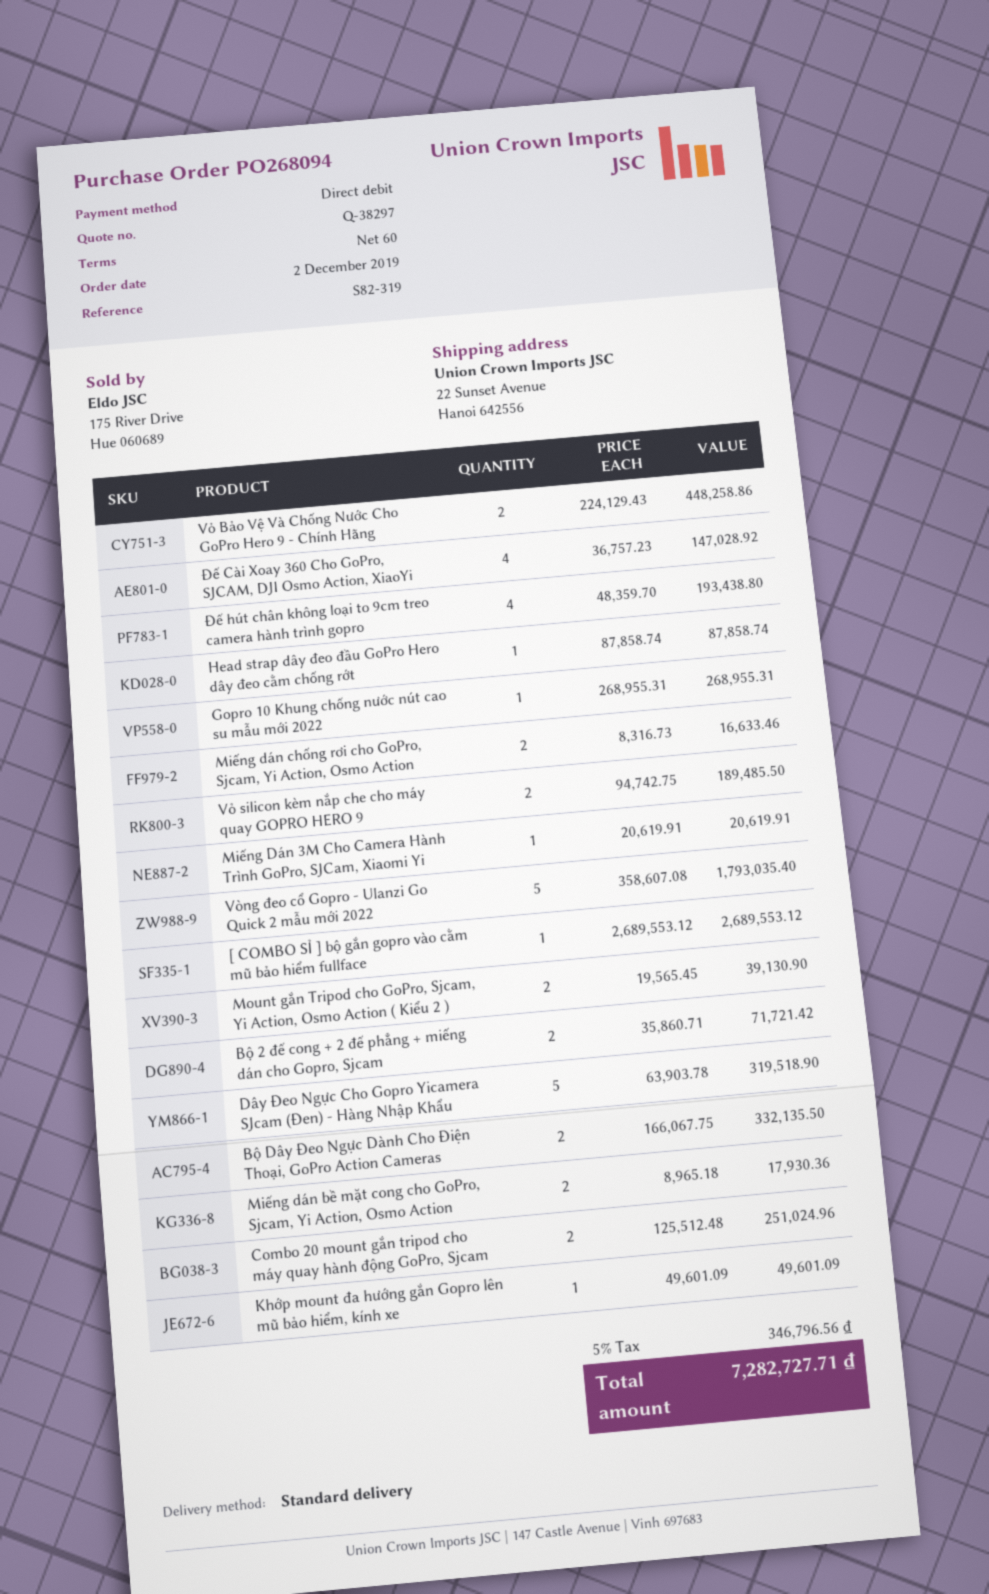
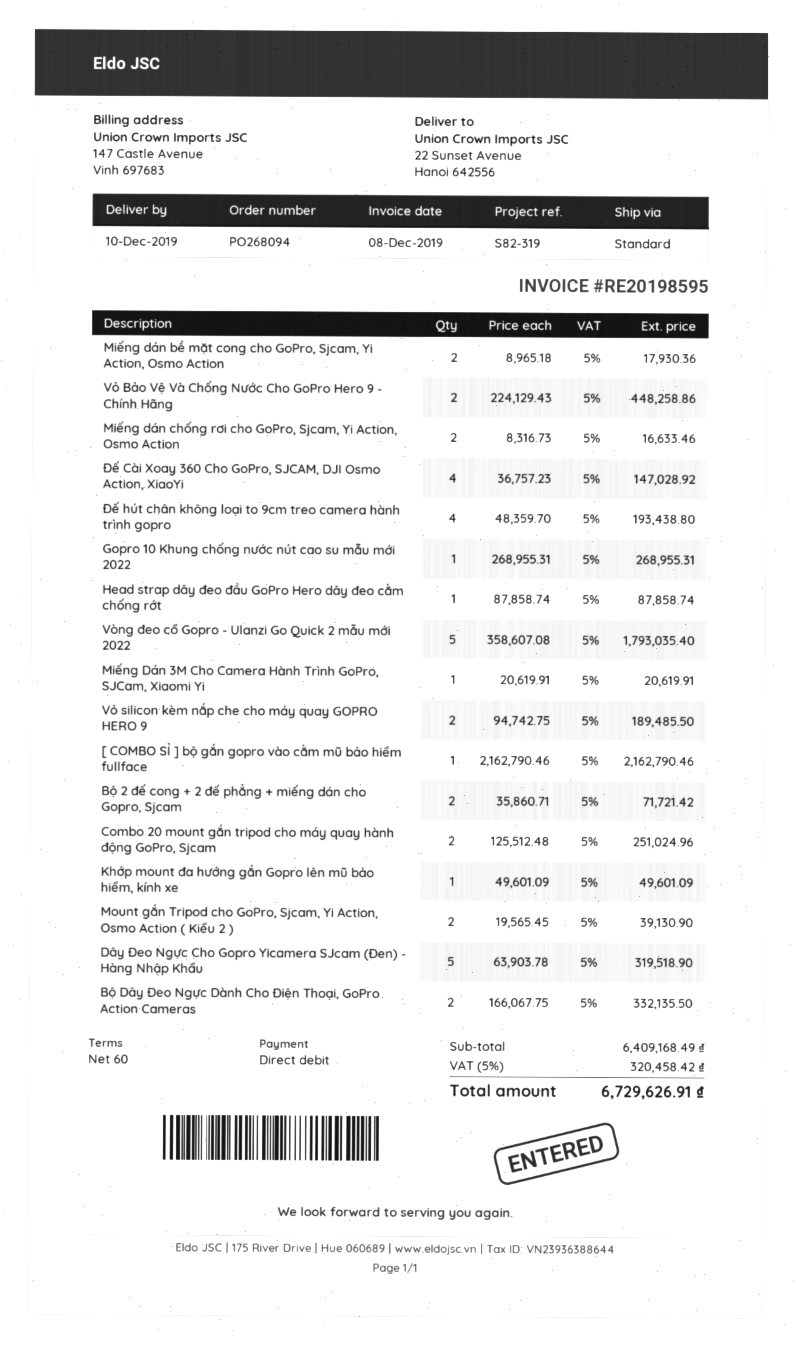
[ COMBO SỈ ] bộ gắn gopro vào cằm mũ bảo hiểm fullface: 1 x 2689553.12 = 2689553.12 -> 1 x 2162790.46 = 2162790.46
tax: 5% = 346796.56 -> 5% = 320458.42
total: 7282727.71 -> 6729626.91

